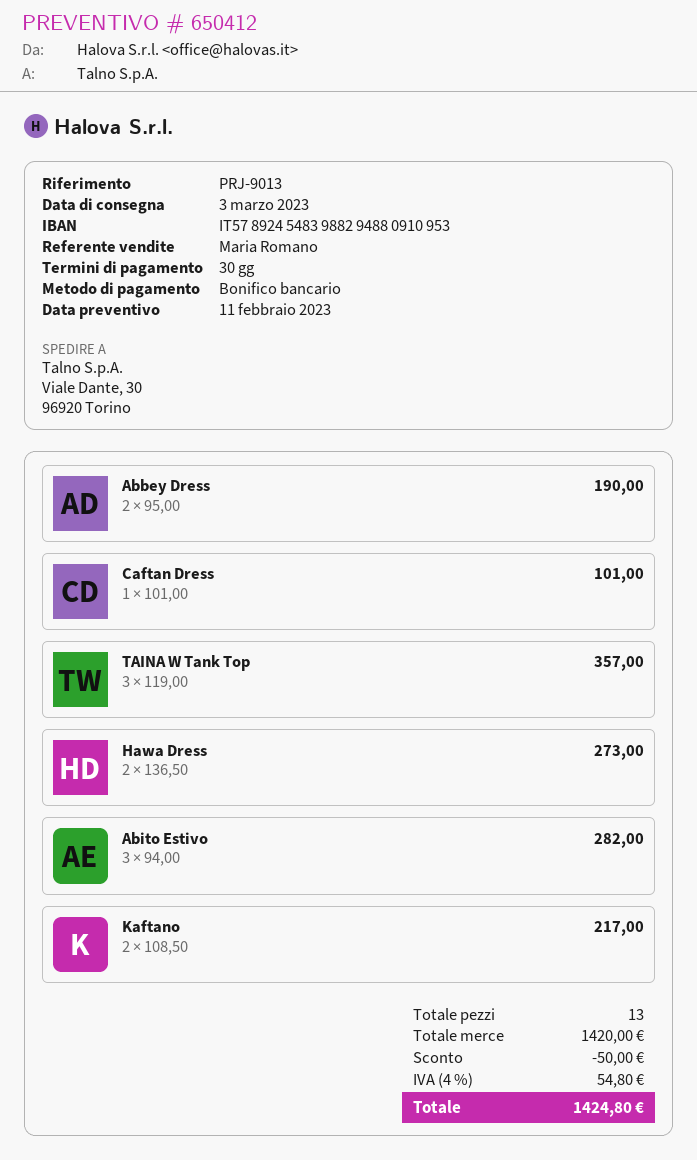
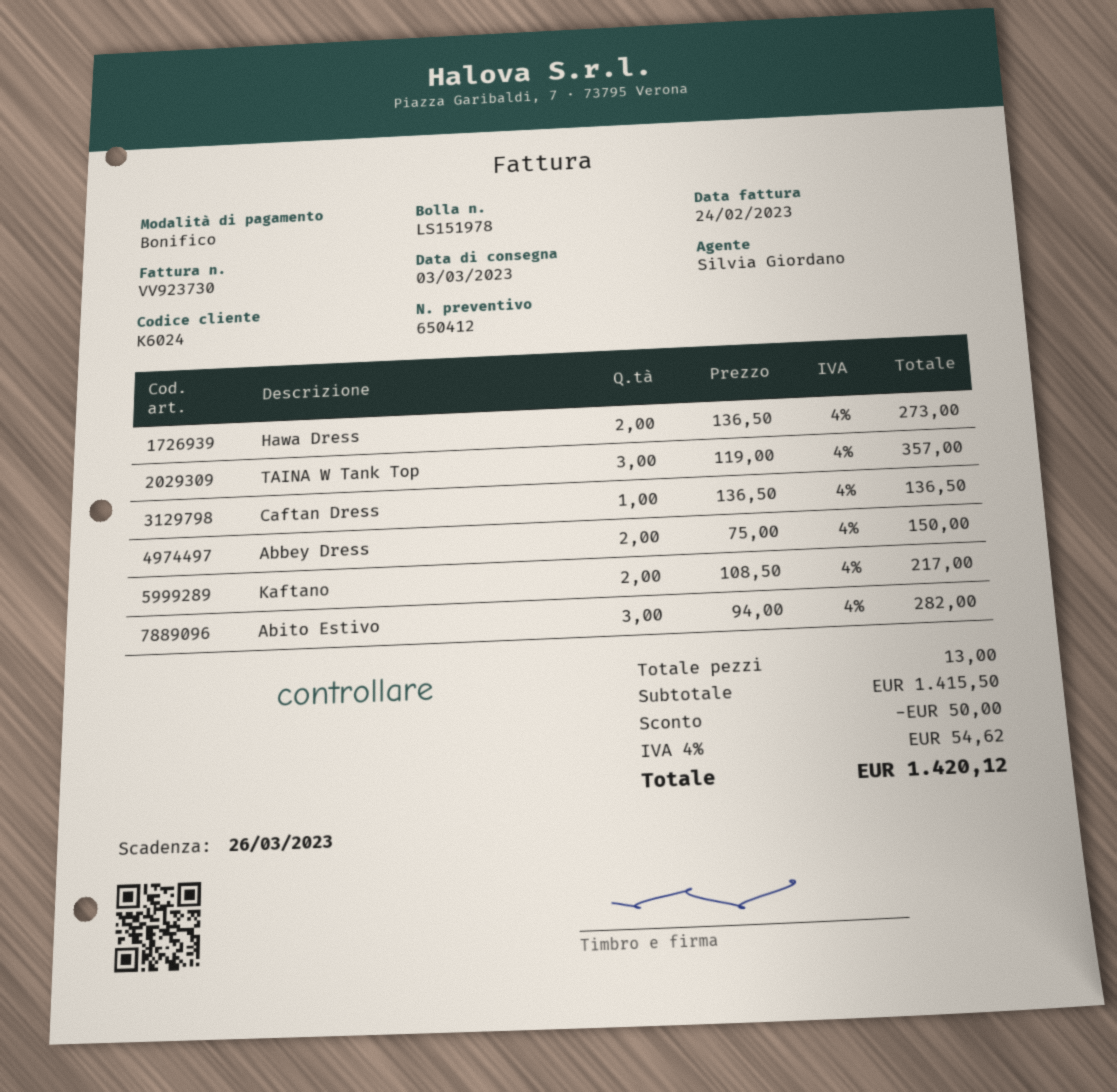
sales rep: Maria Romano -> Silvia Giordano
Abbey Dress: 2 x 95.00 = 190.00 -> 2 x 75.00 = 150.00
Caftan Dress: 1 x 101.00 = 101.00 -> 1 x 136.50 = 136.50
subtotal: 1420.00 -> 1415.50
tax: 4% = 54.80 -> 4% = 54.62
total: 1424.80 -> 1420.12

